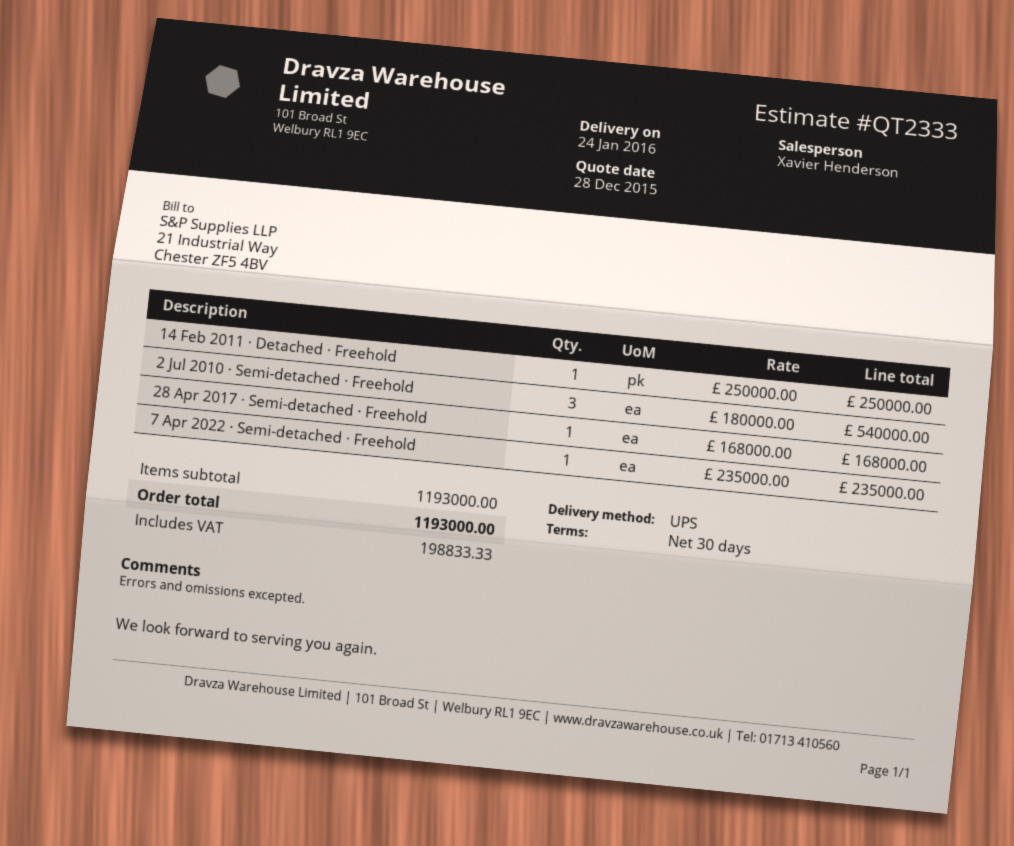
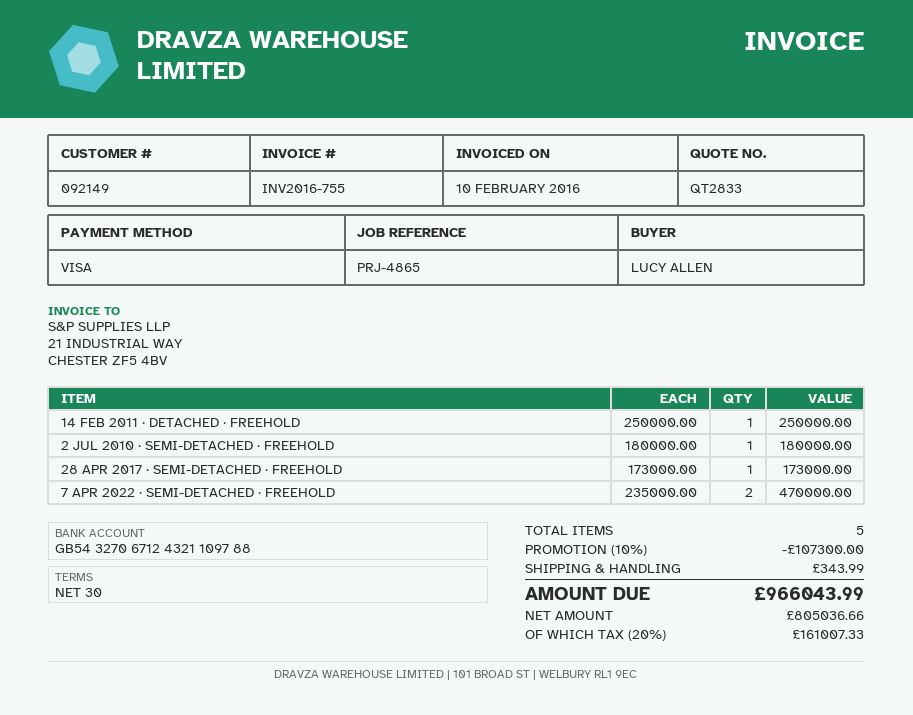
quote number: QT2333 -> QT2833
2 Jul 2010 · Semi-detached · Freehold: 3 x 180000.00 = 540000.00 -> 1 x 180000.00 = 180000.00
28 Apr 2017 · Semi-detached · Freehold: 1 x 168000.00 = 168000.00 -> 1 x 173000.00 = 173000.00
7 Apr 2022 · Semi-detached · Freehold: 1 x 235000.00 = 235000.00 -> 2 x 235000.00 = 470000.00
discount: none -> 10% = 107300.00
shipping: none -> 343.99
tax: 198833.33 -> 161007.33
total: 1193000.00 -> 966043.99

